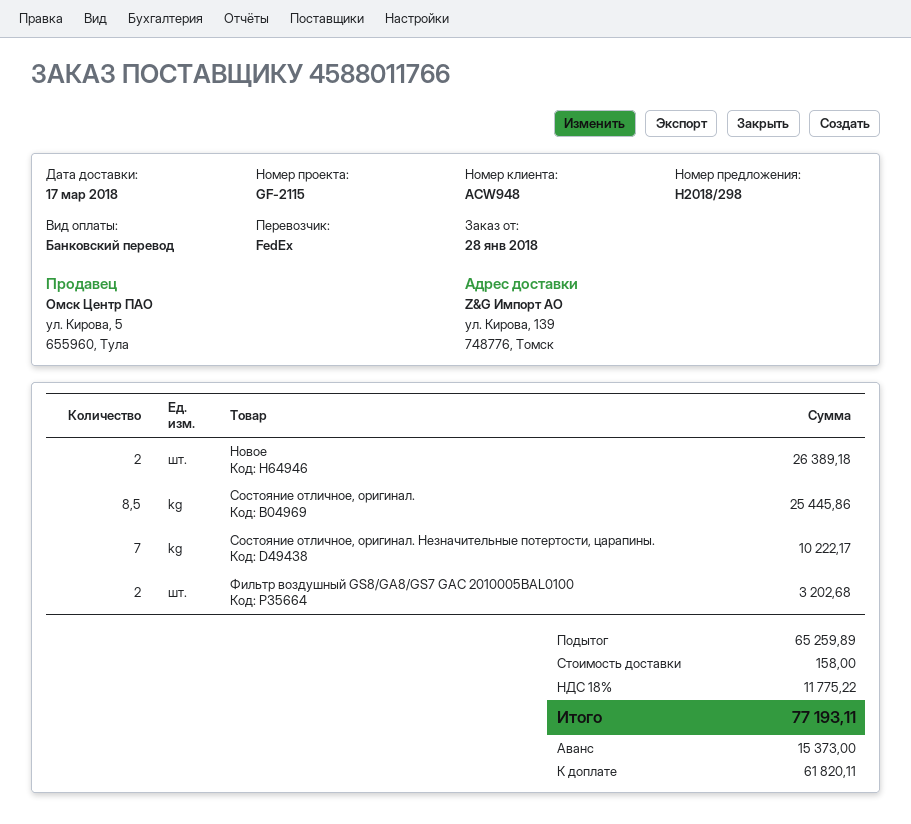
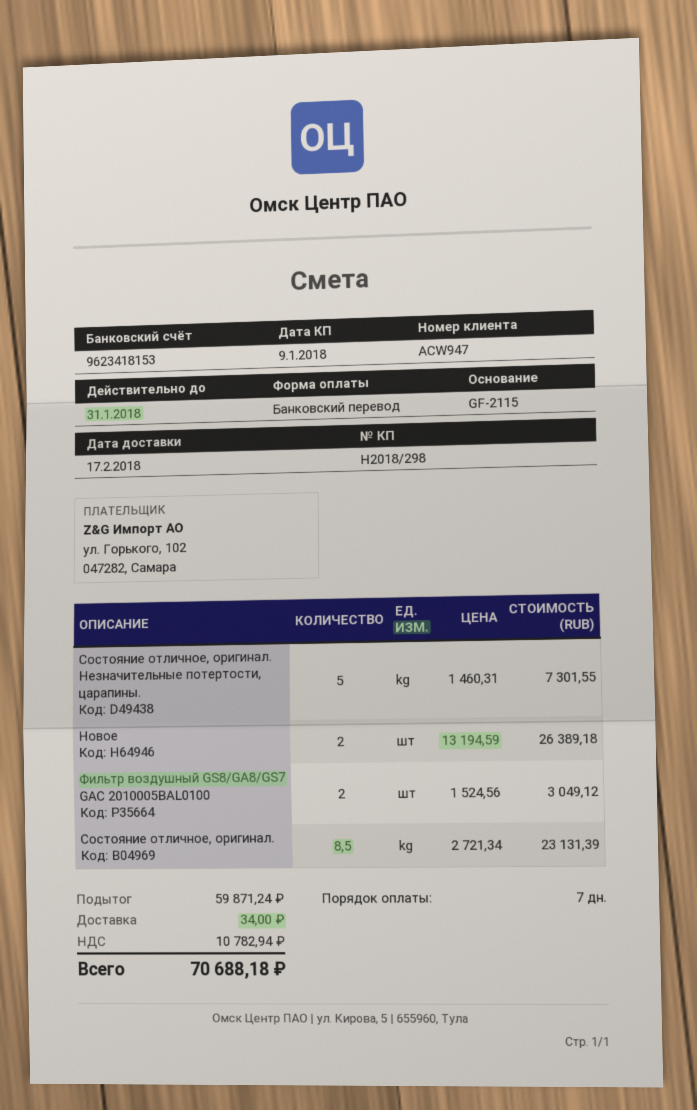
delivery date: 2018-03-17 -> 2018-02-17
customer number: ACW948 -> ACW947
Состояние отличное, оригинал.: 8.5 for 25445.86 -> 8.5 for 23131.39
Состояние отличное, оригинал. Незначительные потертости, царапины.: 7 for 10222.17 -> 5 for 7301.55
Фильтр воздушный GS8/GA8/GS7 GAC 2010005BAL0100: 2 for 3202.68 -> 2 for 3049.12
subtotal: 65259.89 -> 59871.24
shipping: 158.00 -> 34.00
tax: 11775.22 -> 10782.94
total: 77193.11 -> 70688.18

